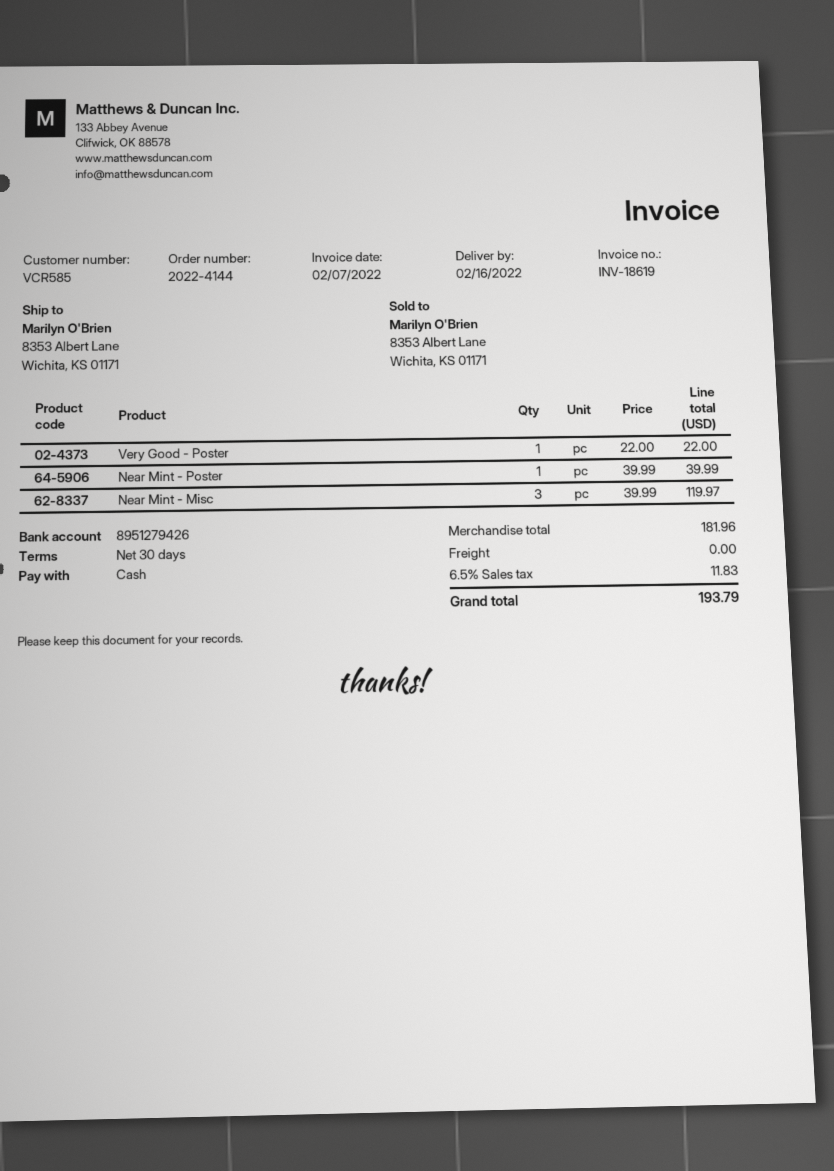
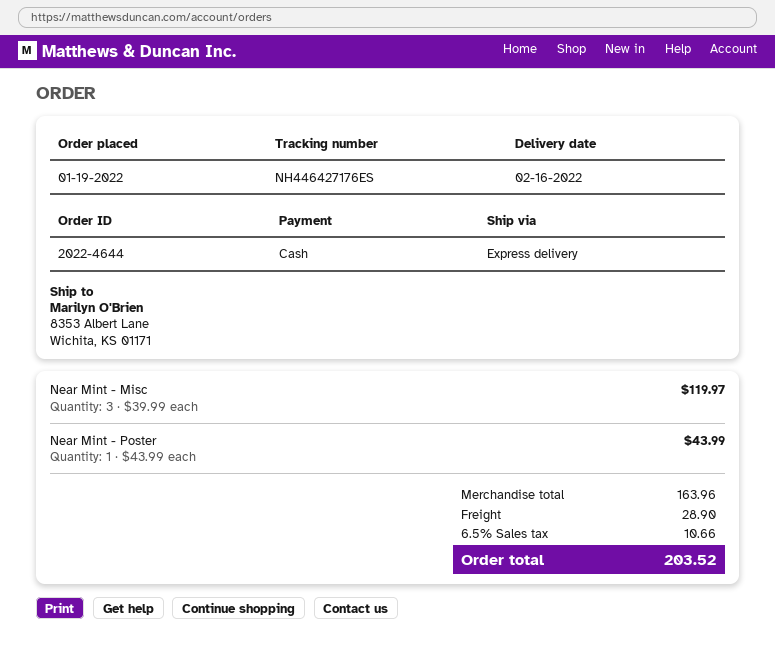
order number: 2022-4144 -> 2022-4644
Very Good - Poster: 1 x 22.00 = 22.00 -> none
Near Mint - Poster: 1 x 39.99 = 39.99 -> 1 x 43.99 = 43.99
subtotal: 181.96 -> 163.96
shipping: 0.00 -> 28.90
tax: 6.5% = 11.83 -> 6.5% = 10.66
total: 193.79 -> 203.52

